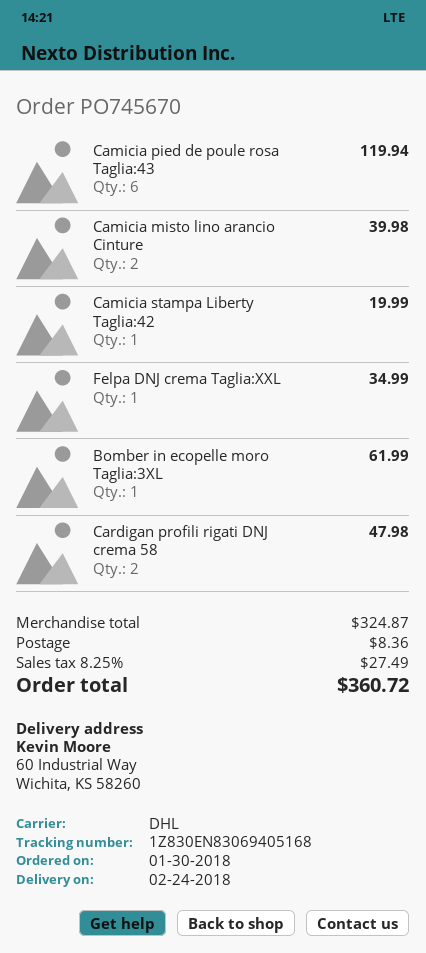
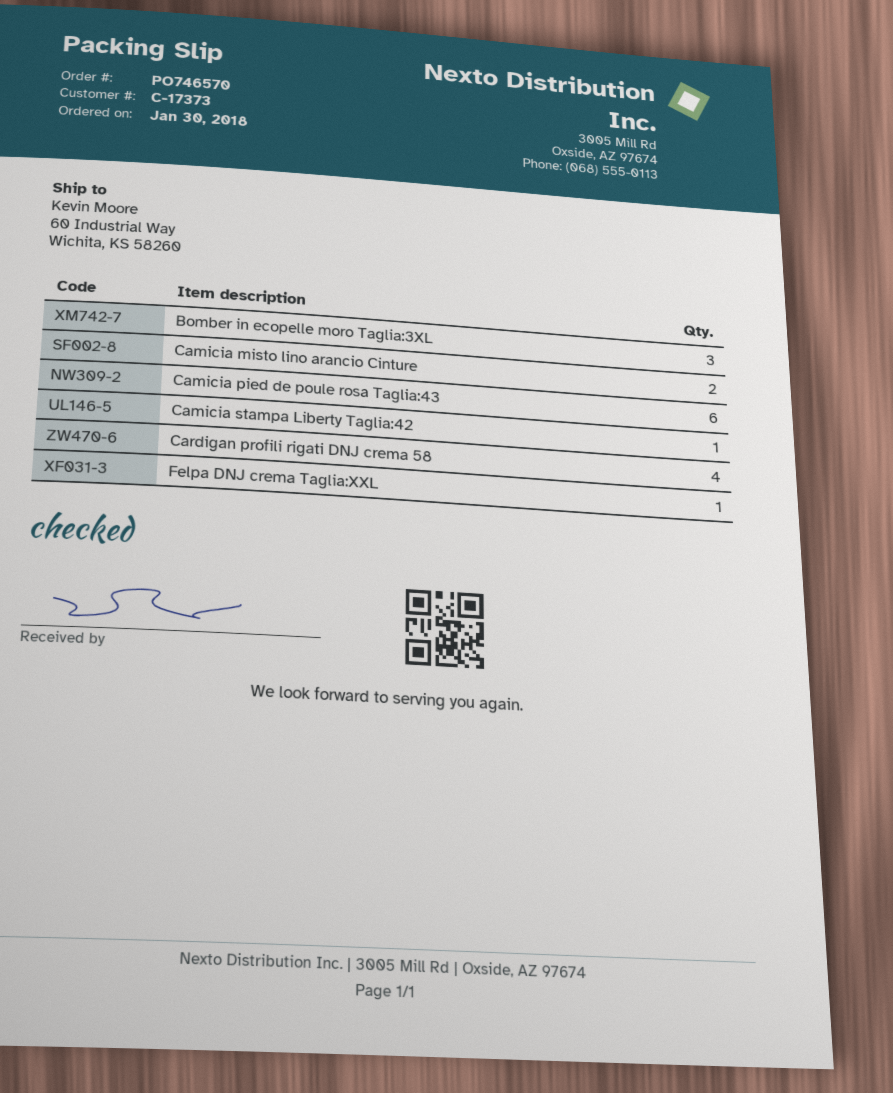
order number: PO745670 -> PO746570
Bomber in ecopelle moro Taglia:3XL: 1 -> 3
Cardigan profili rigati DNJ crema 58: 2 -> 4

